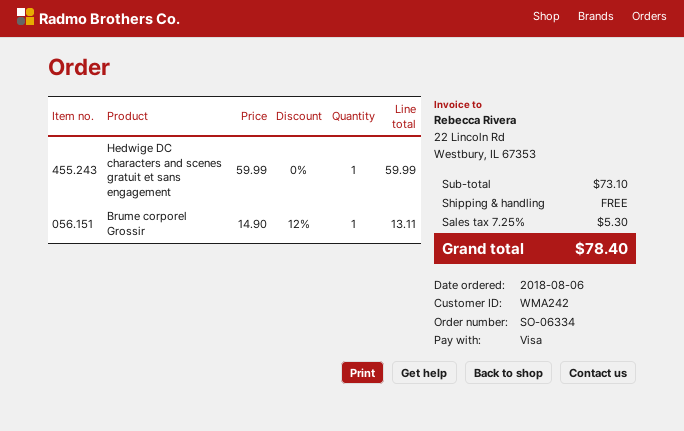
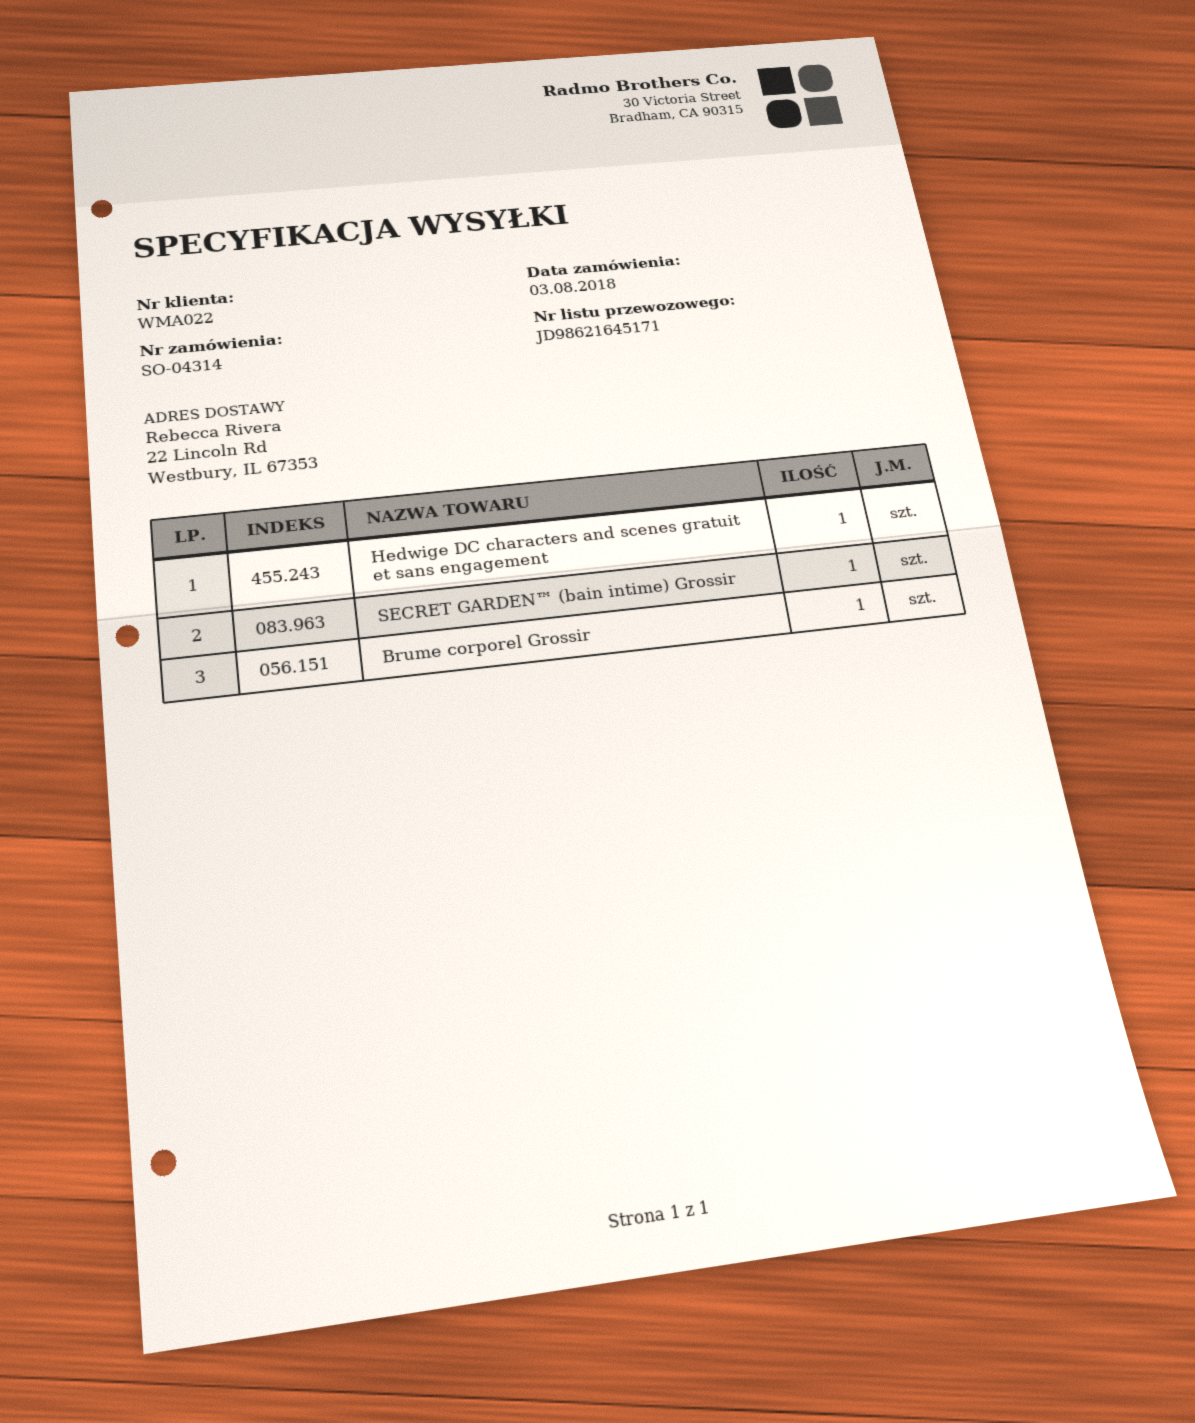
order number: SO-06334 -> SO-04314
order date: 2018-08-06 -> 2018-08-03
customer number: WMA242 -> WMA022
SECRET GARDEN™ (bain intime) Grossir: none -> 1

